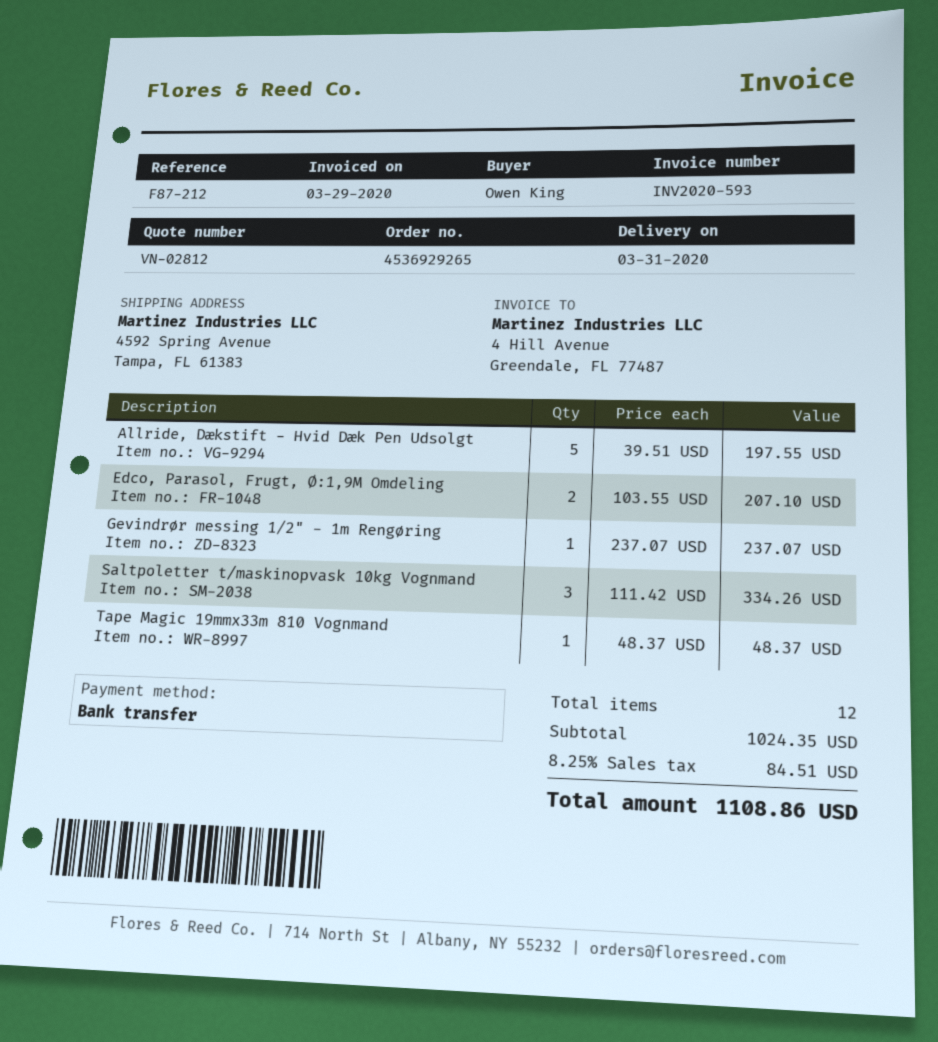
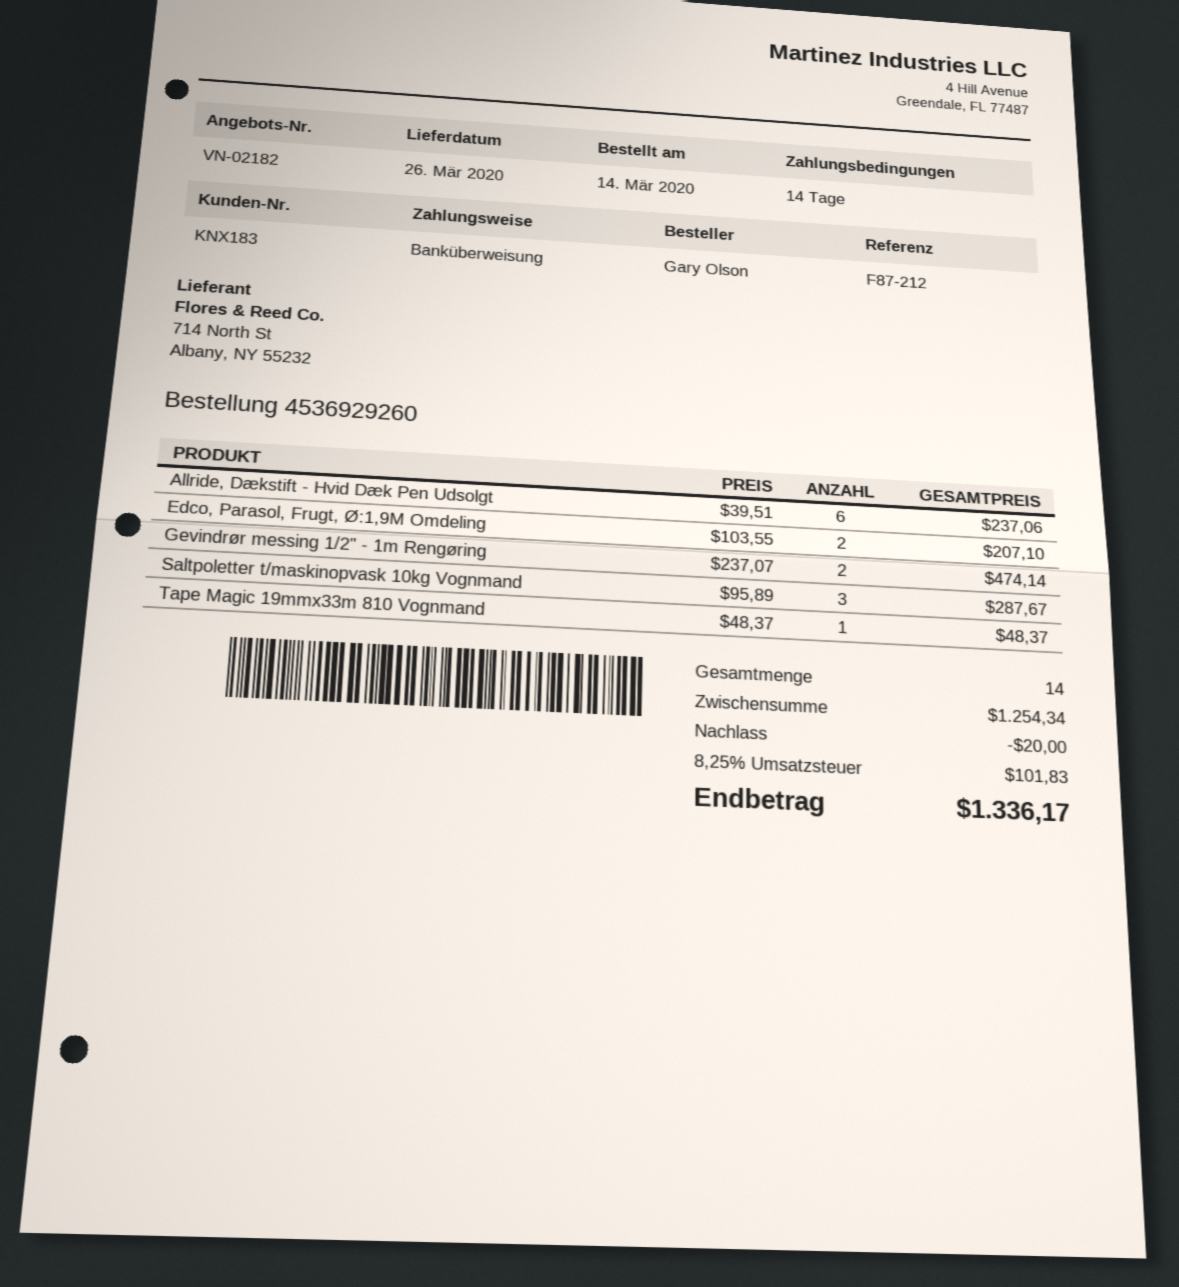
quote number: VN-02812 -> VN-02182
order number: 4536929265 -> 4536929260
delivery date: 2020-03-31 -> 2020-03-26
ordered by: Owen King -> Gary Olson
Allride, Dækstift - Hvid Dæk Pen Udsolgt: 5 x 39.51 = 197.55 -> 6 x 39.51 = 237.06
Gevindrør messing 1/2" - 1m Rengøring: 1 x 237.07 = 237.07 -> 2 x 237.07 = 474.14
Saltpoletter t/maskinopvask 10kg Vognmand: 3 x 111.42 = 334.26 -> 3 x 95.89 = 287.67
total quantity: 12 -> 14
subtotal: 1024.35 -> 1254.34
discount: none -> 20.00
tax: 8.25% = 84.51 -> 8.25% = 101.83
total: 1108.86 -> 1336.17

